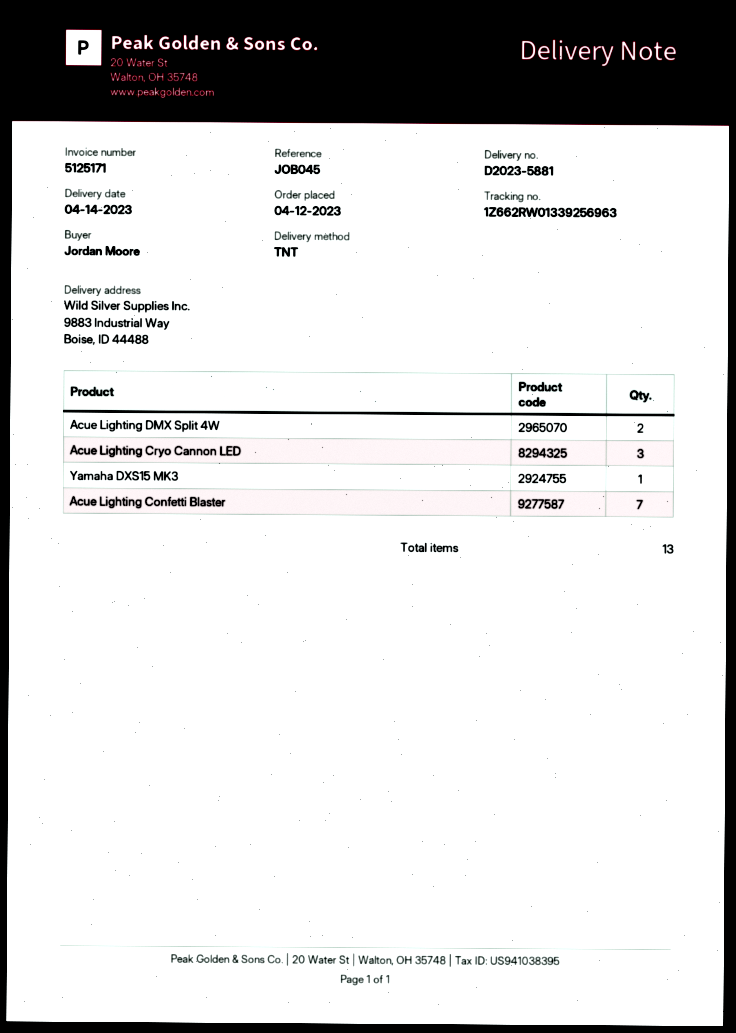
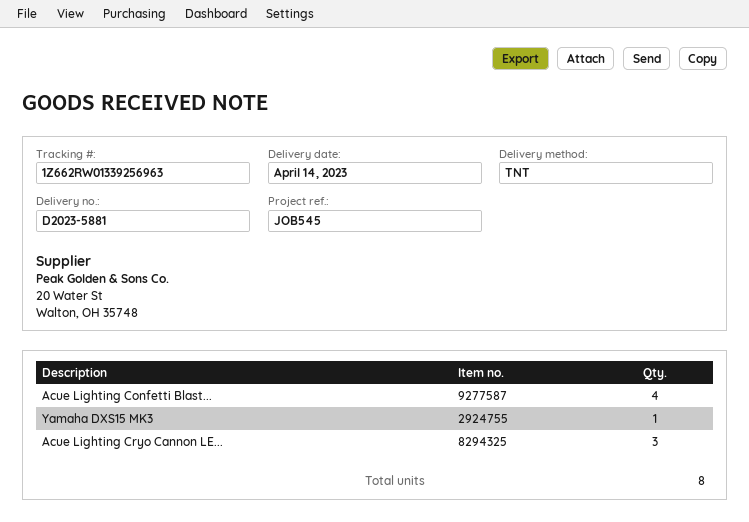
reference: JOB045 -> JOB545
Acue Lighting DMX Split 4W: 2 -> none
Acue Lighting Confetti Blaster: 7 -> 4
total quantity: 13 -> 8

